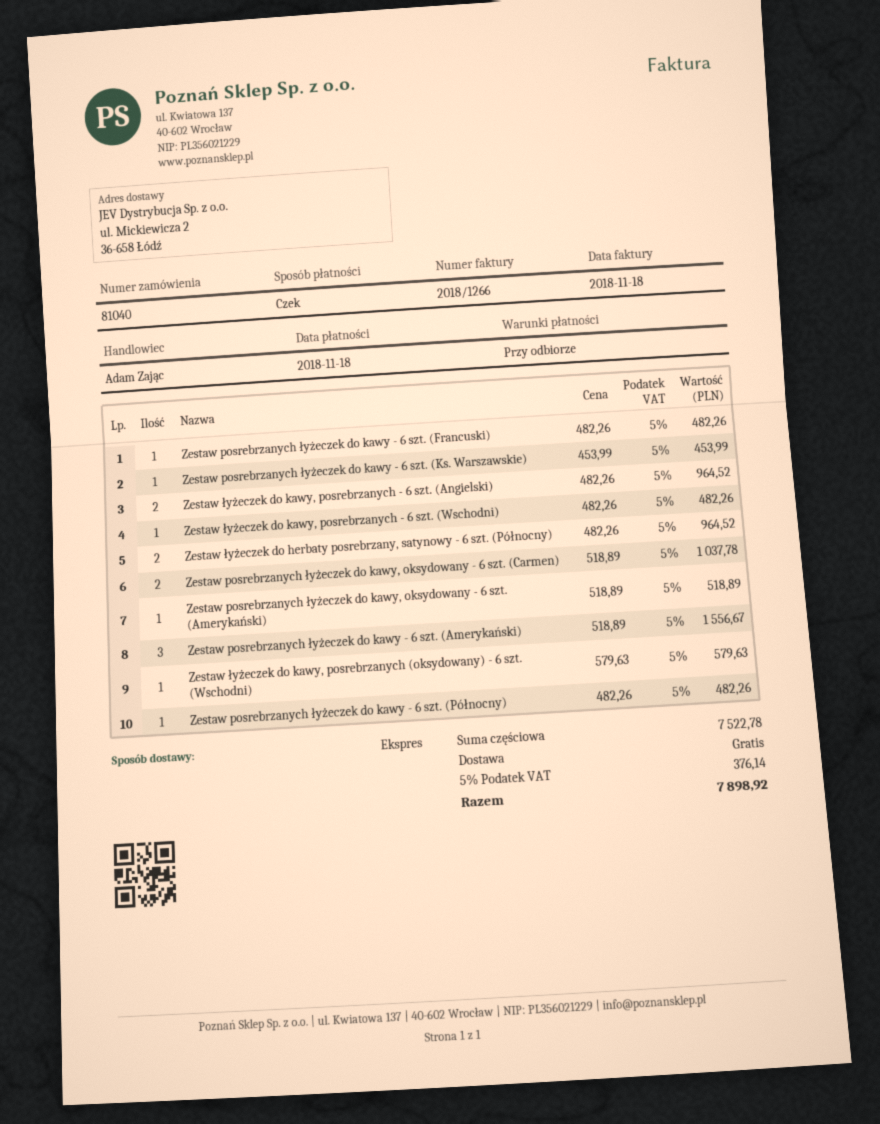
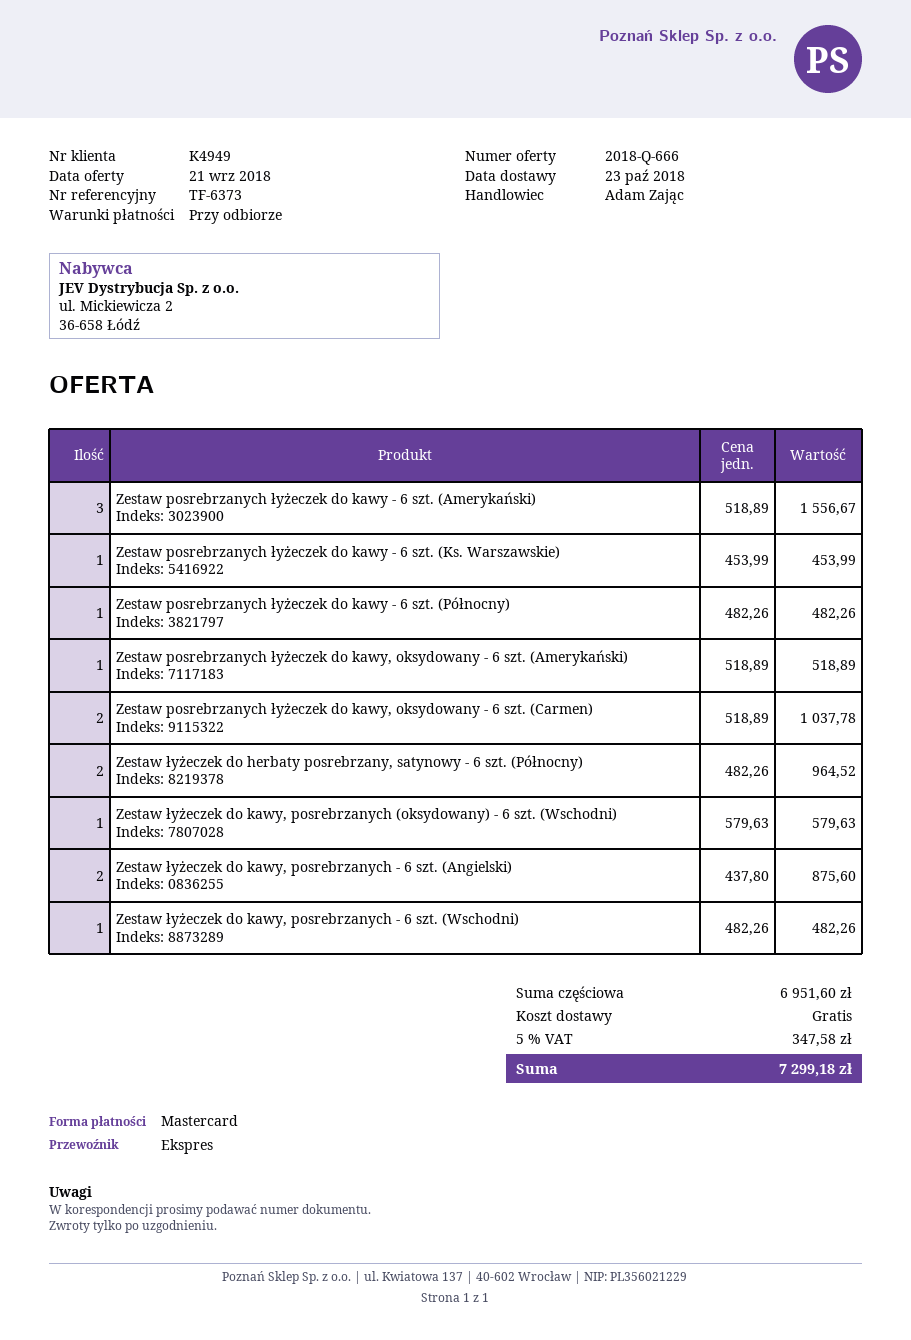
payment method: cheque -> Mastercard
Zestaw posrebrzanych łyżeczek do kawy - 6 szt. (Francuski): 1 x 482.26 = 482.26 -> none
Zestaw łyżeczek do kawy, posrebrzanych - 6 szt. (Angielski): 2 x 482.26 = 964.52 -> 2 x 437.80 = 875.60
subtotal: 7522.78 -> 6951.60
tax: 5% = 376.14 -> 5% = 347.58
total: 7898.92 -> 7299.18

